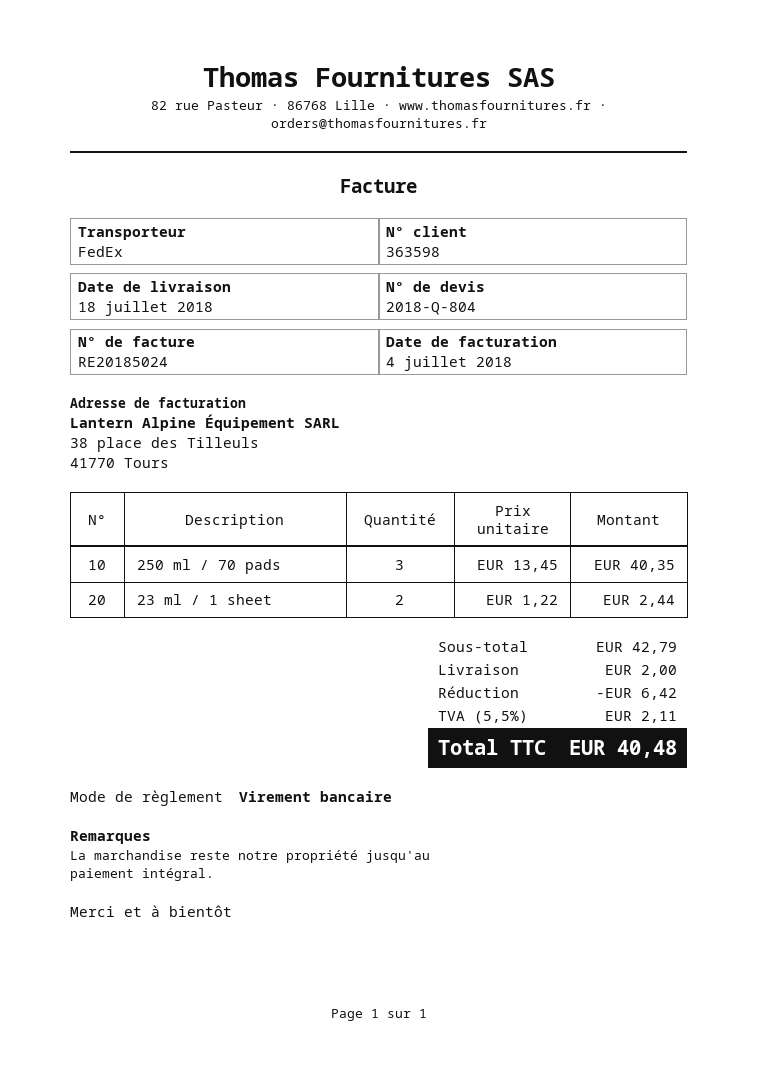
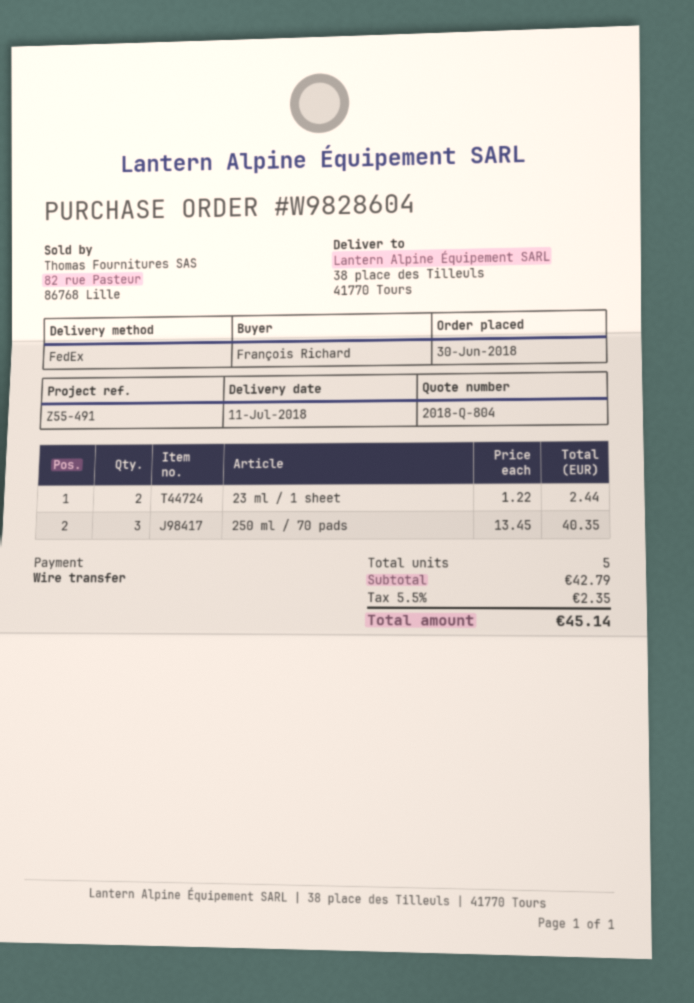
delivery date: 2018-07-18 -> 2018-07-11
discount: 6.42 -> none
shipping: 2.00 -> none
tax: 5.5% = 2.11 -> 5.5% = 2.35
total: 40.48 -> 45.14

